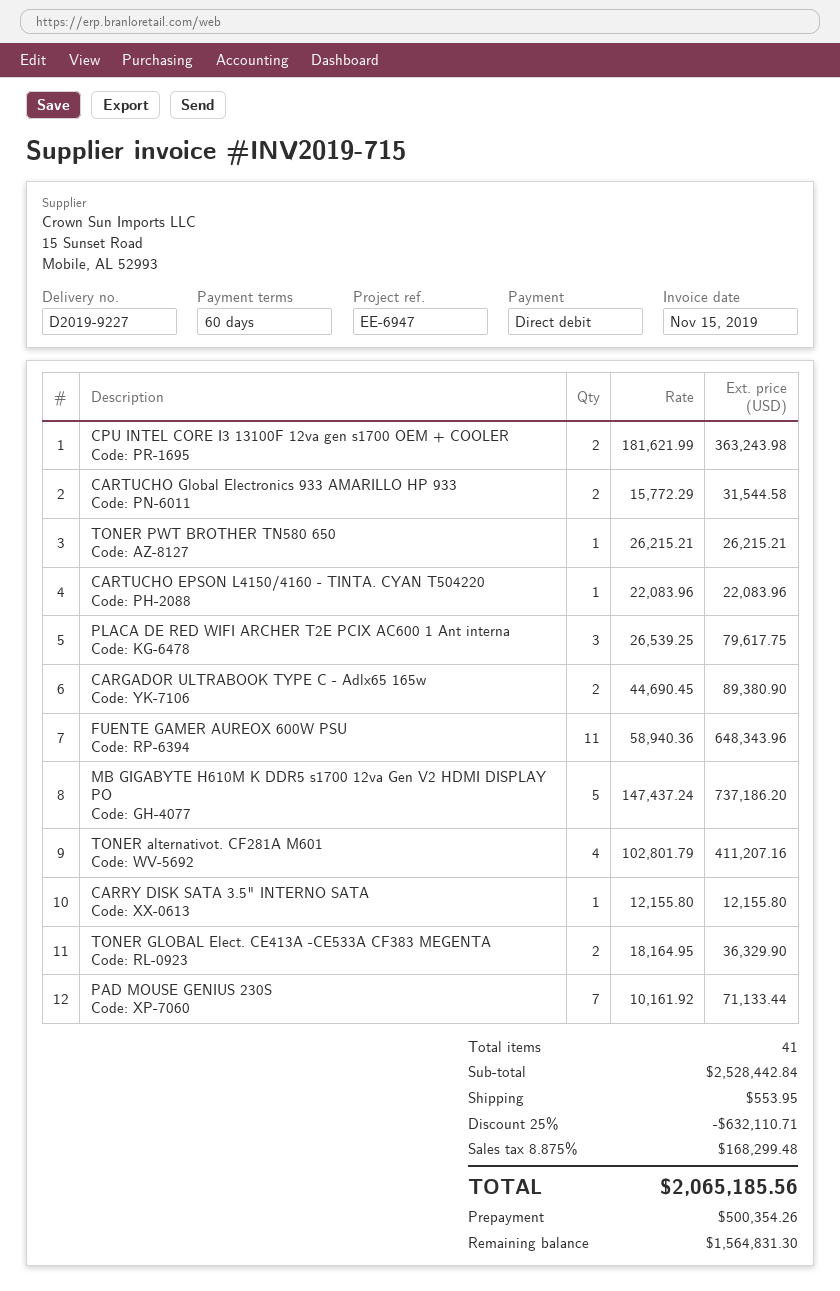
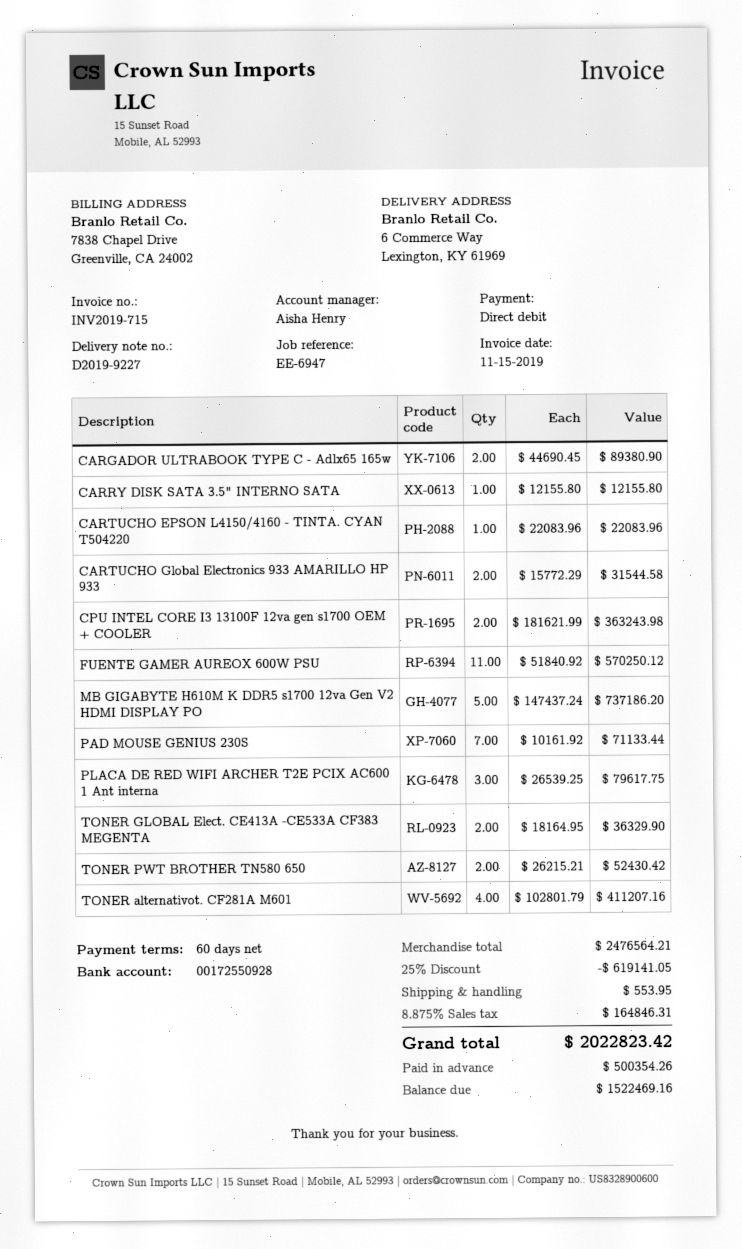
TONER PWT BROTHER TN580 650: 1 x 26215.21 = 26215.21 -> 2 x 26215.21 = 52430.42
FUENTE GAMER AUREOX 600W PSU: 11 x 58940.36 = 648343.96 -> 11 x 51840.92 = 570250.12
subtotal: 2528442.84 -> 2476564.21
discount: 25% = 632110.71 -> 25% = 619141.05
tax: 8.875% = 168299.48 -> 8.875% = 164846.31
total: 2065185.56 -> 2022823.42
balance: 1564831.30 -> 1522469.16

